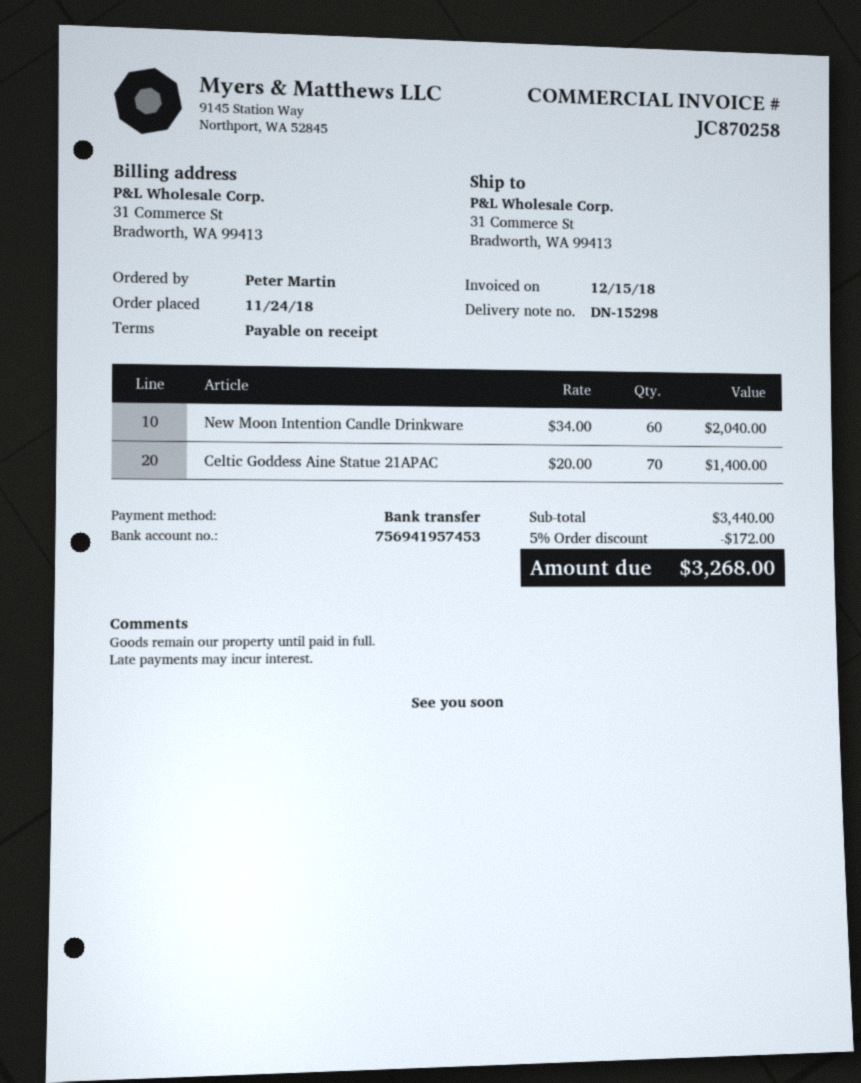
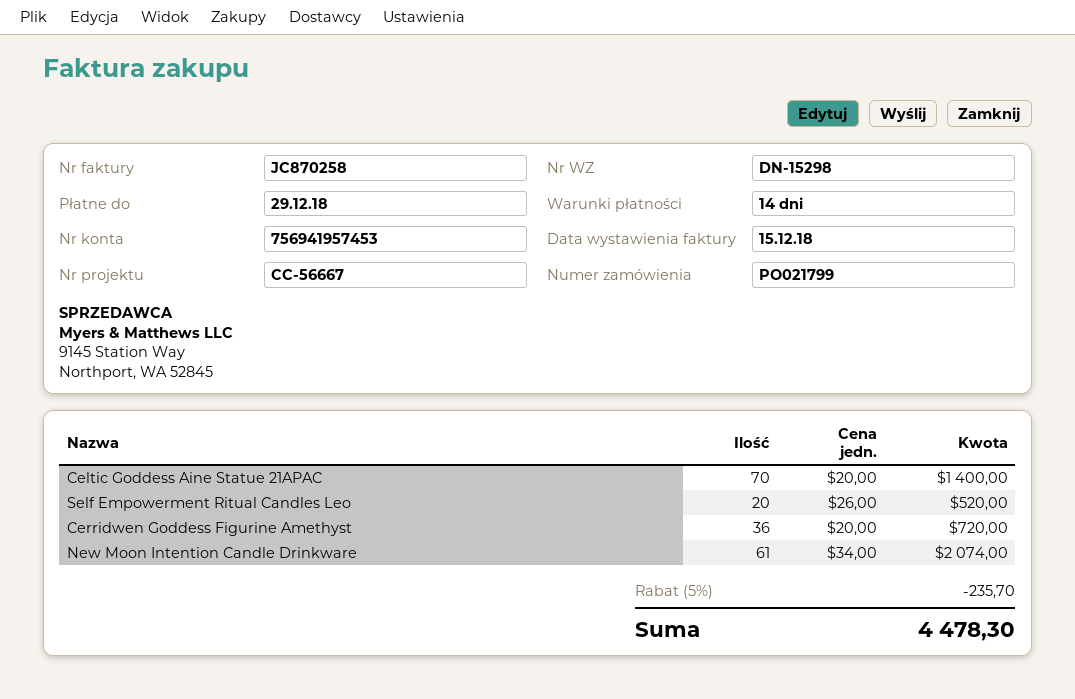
payment terms: on receipt -> 14 days
New Moon Intention Candle Drinkware: 60 x 34.00 = 2040.00 -> 61 x 34.00 = 2074.00
Self Empowerment Ritual Candles Leo: none -> 20 x 26.00 = 520.00
Cerridwen Goddess Figurine Amethyst: none -> 36 x 20.00 = 720.00
discount: 5% = 172.00 -> 5% = 235.70
total: 3268.00 -> 4478.30

